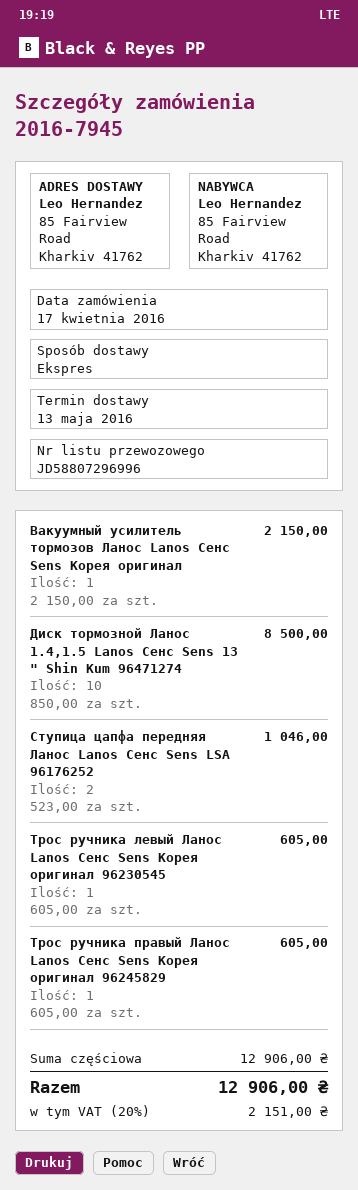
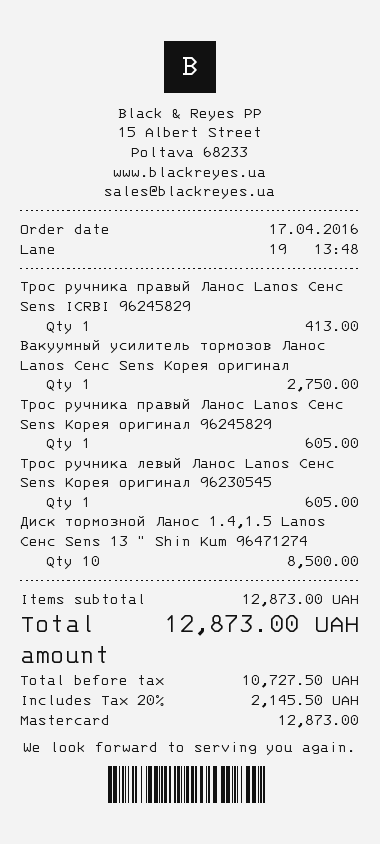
Вакуумный усилитель тормозов Ланос Lanos Сенс Sens Корея оригинал: 1 for 2150.00 -> 1 for 2750.00
Ступица цапфа передняя Ланос Lanos Сенс Sens LSA 96176252: 2 for 1046.00 -> none
Трос ручника правый Ланос Lanos Сенс Sens ICRBI 96245829: none -> 1 for 413.00
subtotal: 12906.00 -> 12873.00
tax: 20% = 2151.00 -> 20% = 2145.50
total: 12906.00 -> 12873.00

